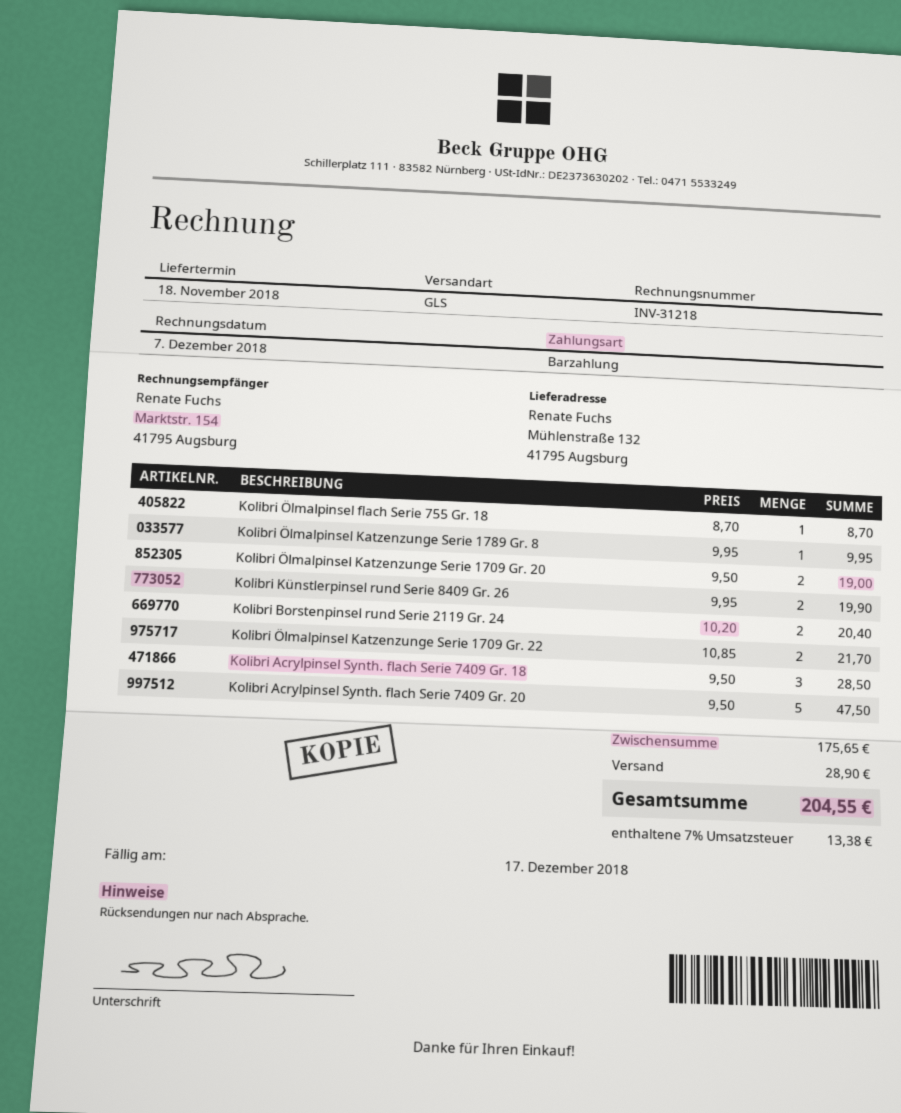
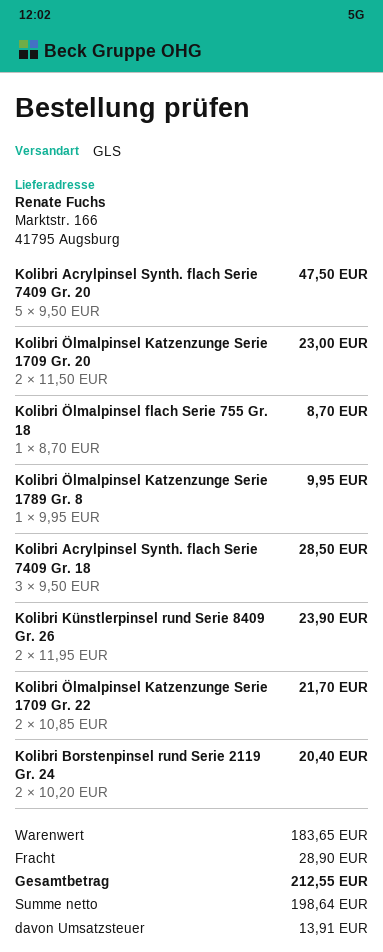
ship to: Mühlenstraße 132, 41795 Augsburg -> Marktstr. 166, 41795 Augsburg
Kolibri Ölmalpinsel Katzenzunge Serie 1709 Gr. 20: 2 x 9.50 = 19.00 -> 2 x 11.50 = 23.00
Kolibri Künstlerpinsel rund Serie 8409 Gr. 26: 2 x 9.95 = 19.90 -> 2 x 11.95 = 23.90
subtotal: 175.65 -> 183.65
tax: 13.38 -> 13.91
total: 204.55 -> 212.55

